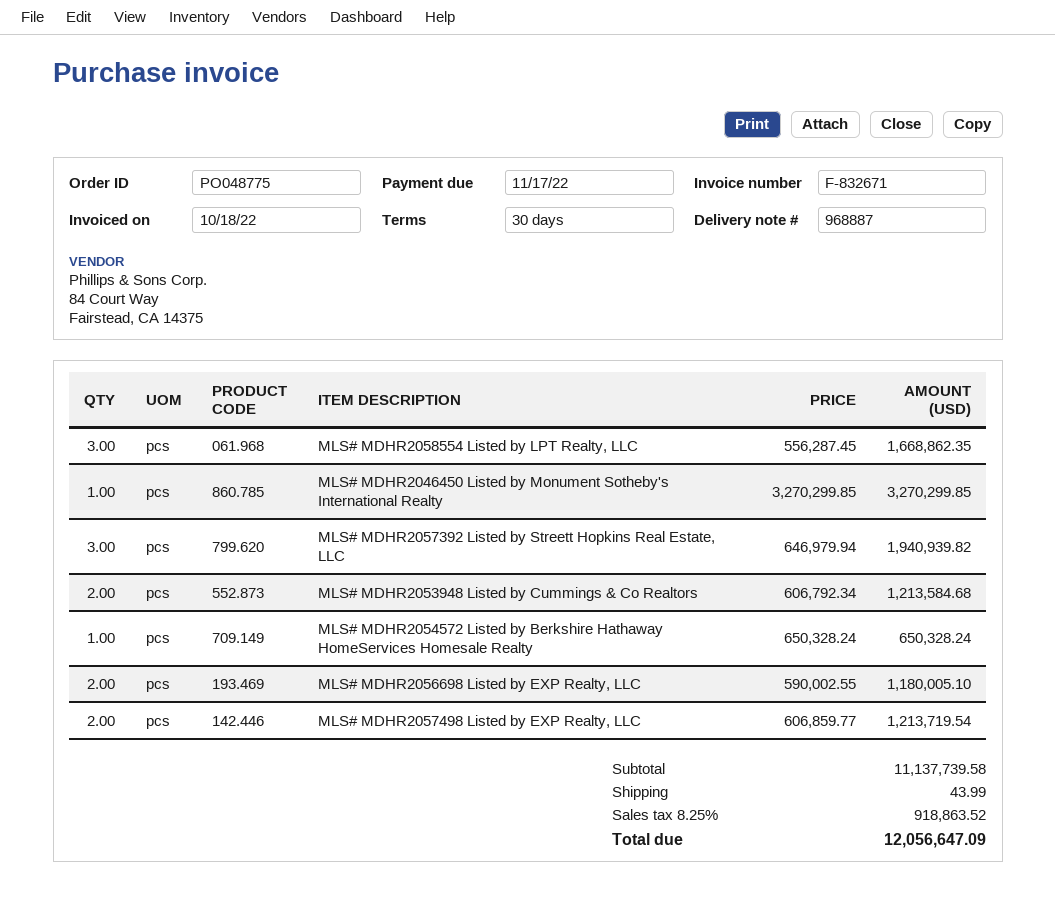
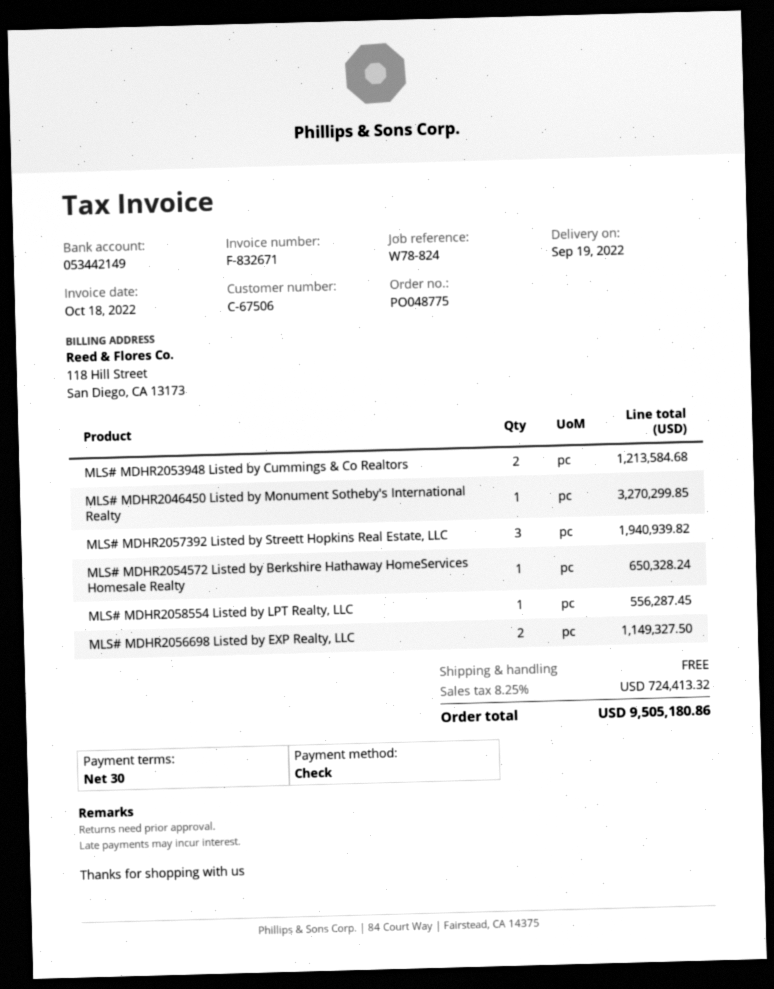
MLS# MDHR2058554 Listed by LPT Realty, LLC: 3 for 1668862.35 -> 1 for 556287.45
MLS# MDHR2056698 Listed by EXP Realty, LLC: 2 for 1180005.10 -> 2 for 1149327.50
MLS# MDHR2057498 Listed by EXP Realty, LLC: 2 for 1213719.54 -> none
shipping: 43.99 -> 0.00
tax: 8.25% = 918863.52 -> 8.25% = 724413.32
total: 12056647.09 -> 9505180.86

